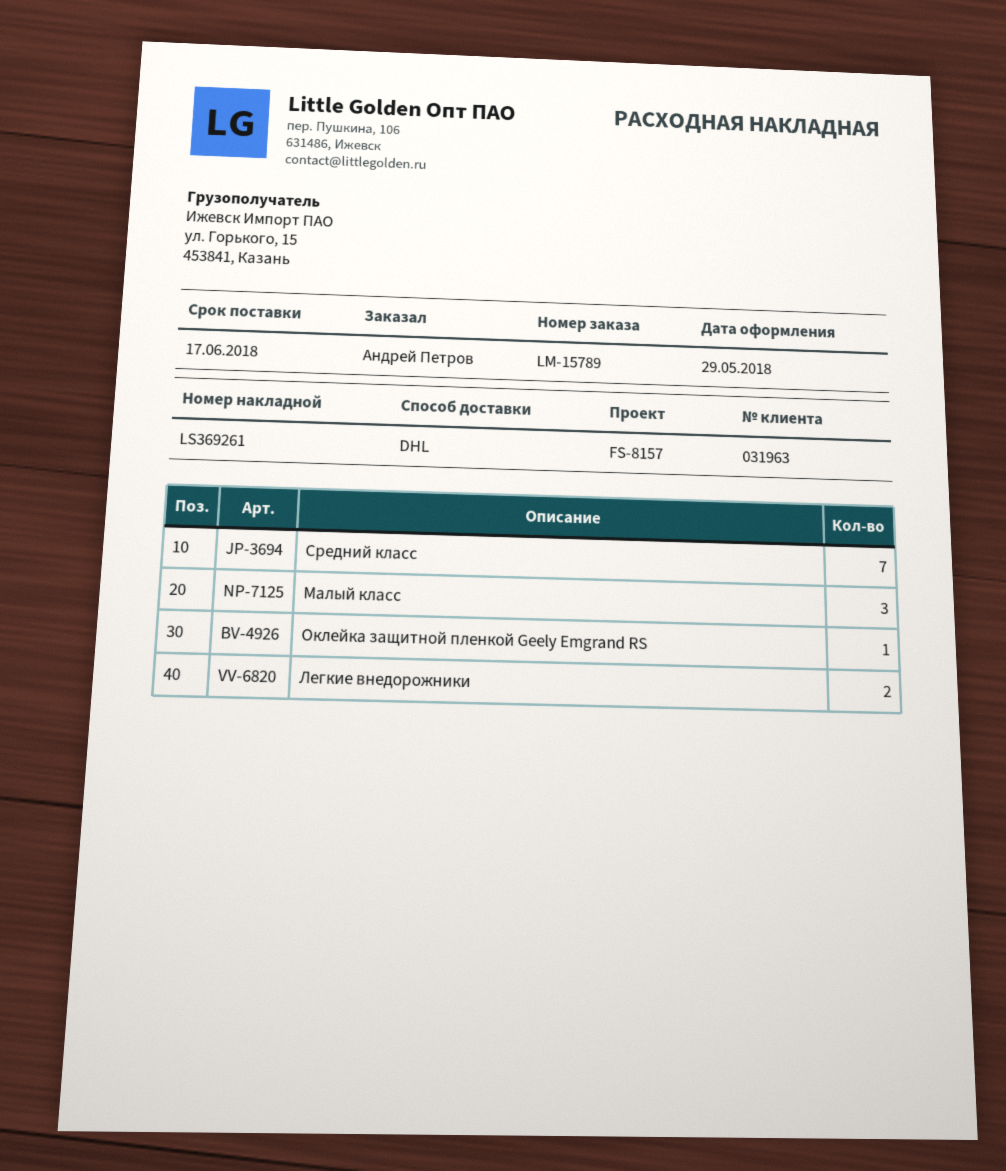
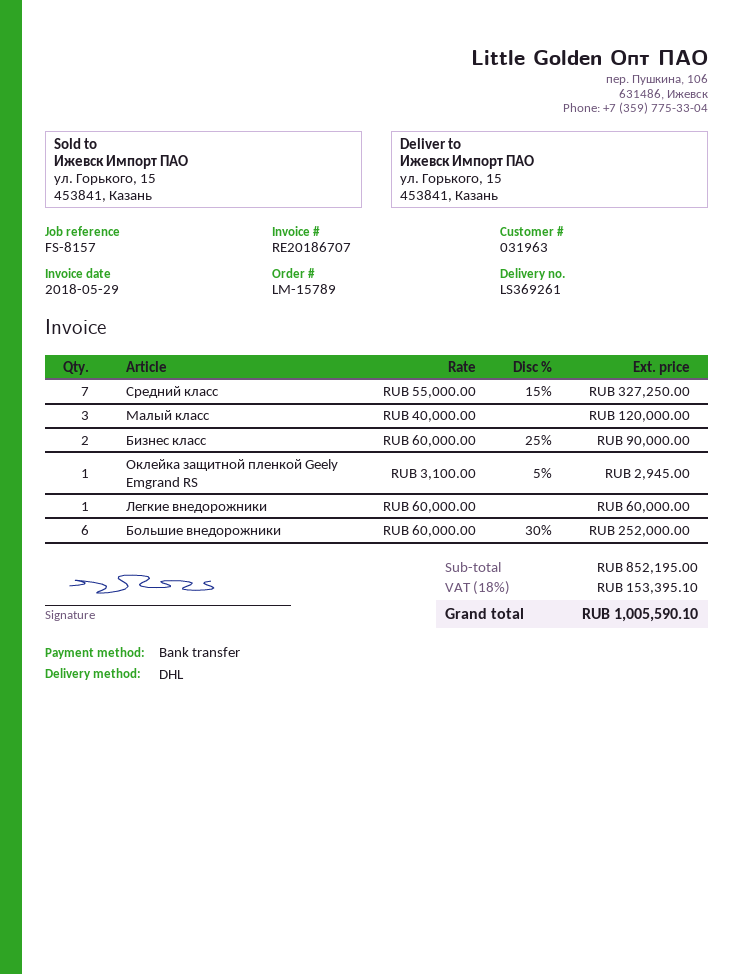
Легкие внедорожники: 2 -> 1
Бизнес класс: none -> 2
Большие внедорожники: none -> 6

